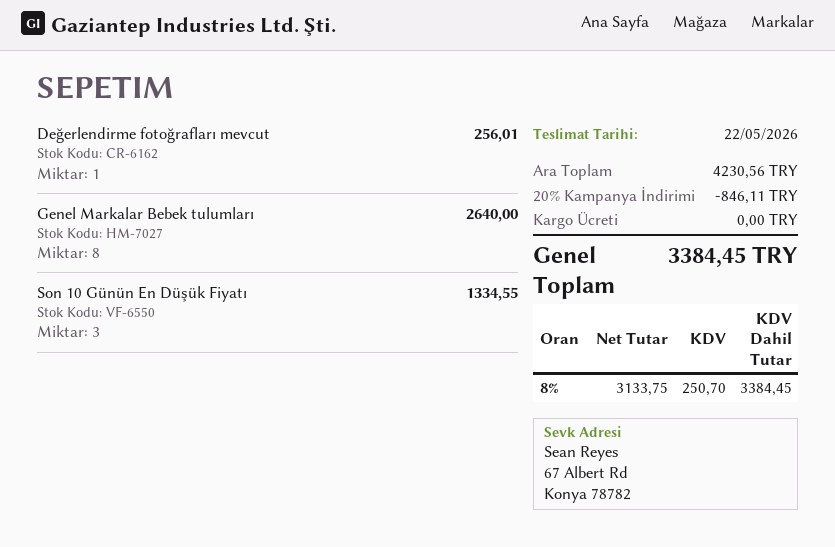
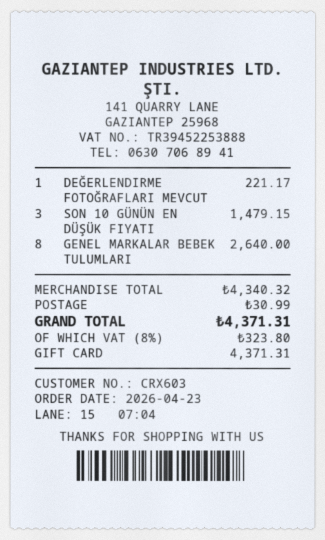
Değerlendirme fotoğrafları mevcut: 1 for 256.01 -> 1 for 221.17
Son 10 Günün En Düşük Fiyatı: 3 for 1334.55 -> 3 for 1479.15
subtotal: 4230.56 -> 4340.32
discount: 20% = 846.11 -> none
shipping: 0.00 -> 30.99
tax: 8% = 250.70 -> 8% = 323.80
total: 3384.45 -> 4371.31

